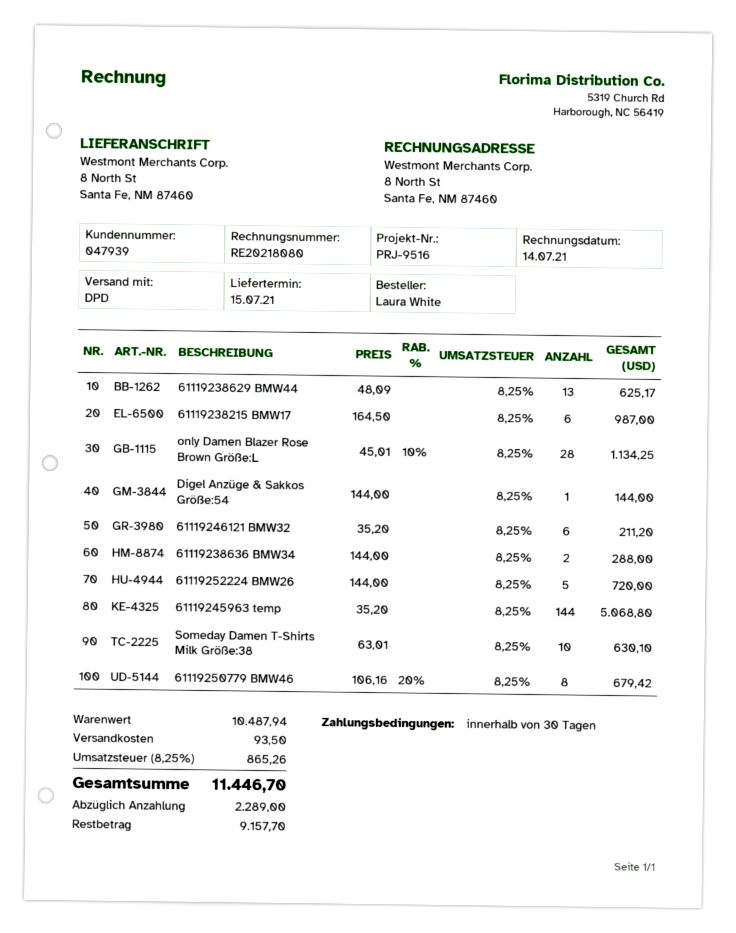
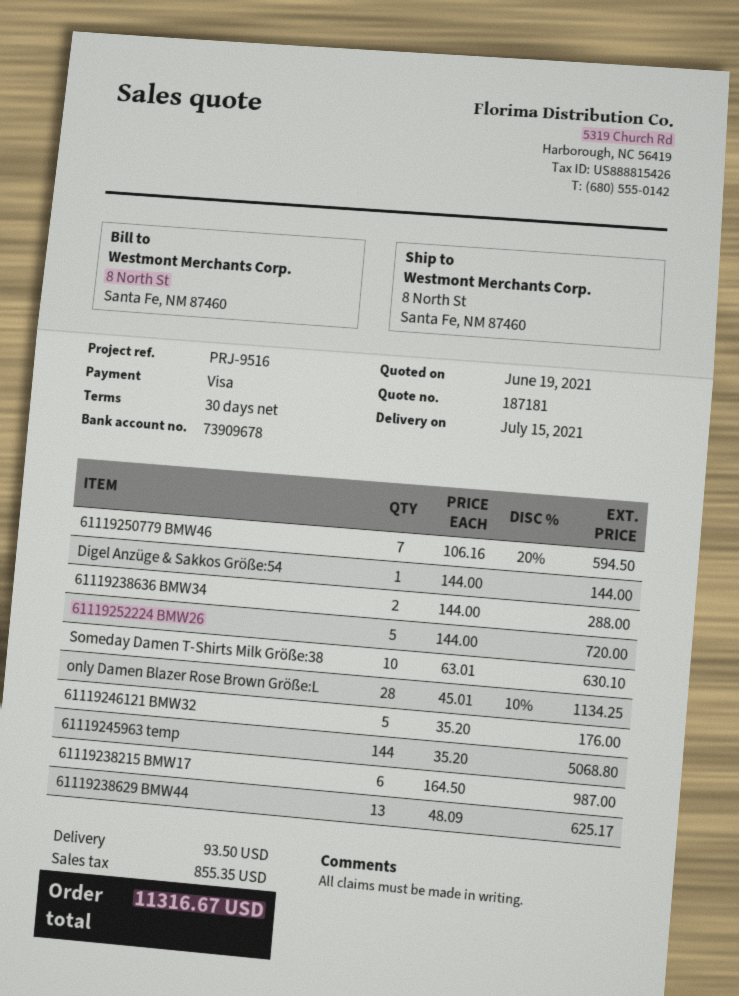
61119246121 BMW32: 6 x 35.20 = 211.20 -> 5 x 35.20 = 176.00
61119250779 BMW46: 8 x 106.16 - 20% = 679.42 -> 7 x 106.16 - 20% = 594.50
tax: 865.26 -> 855.35
total: 11446.70 -> 11316.67

